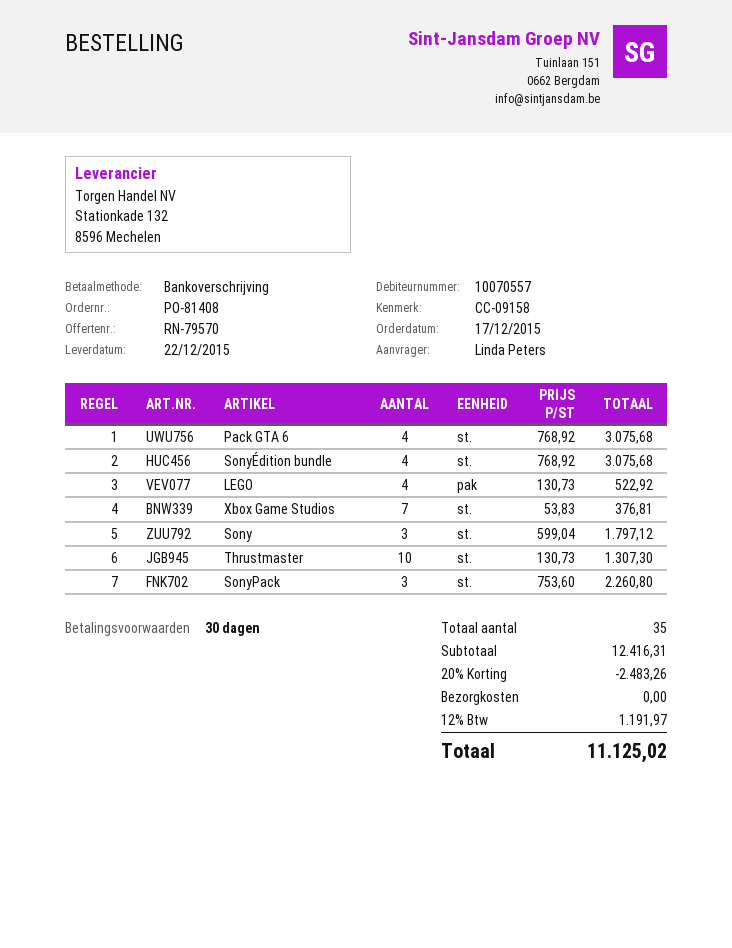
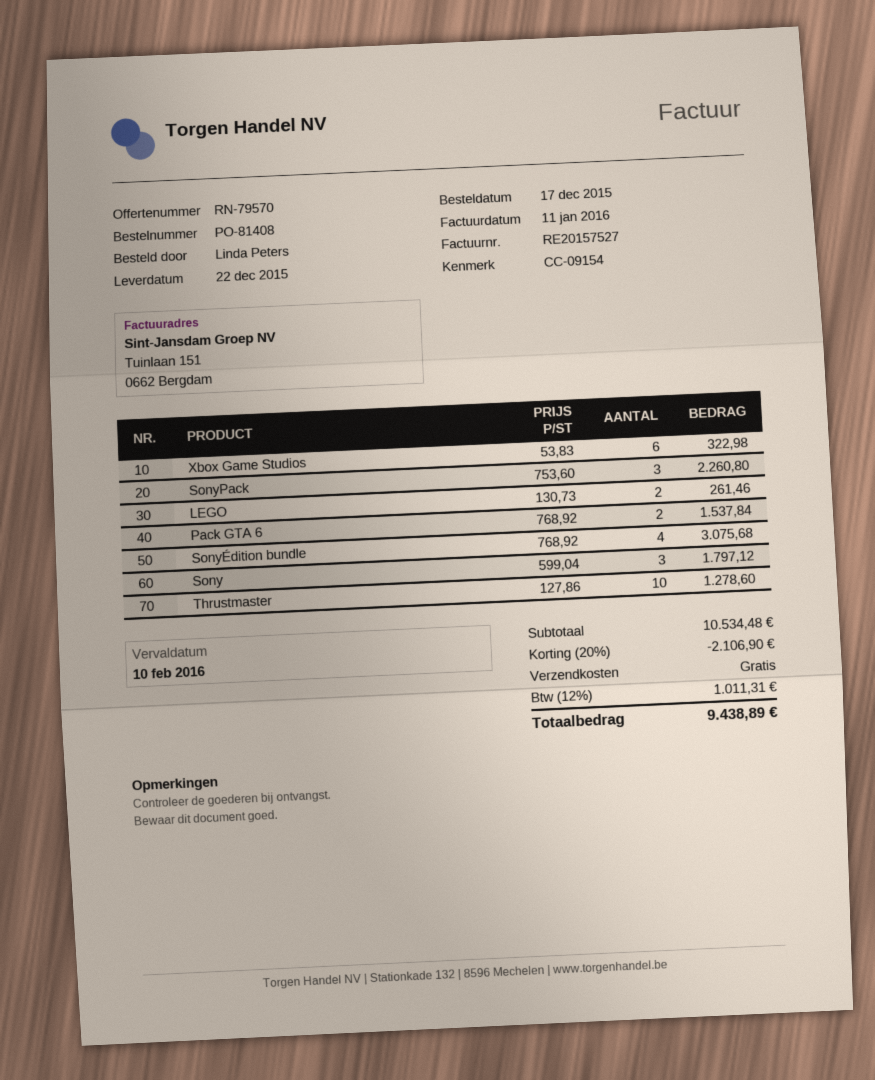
reference: CC-09158 -> CC-09154
Pack GTA 6: 4 x 768.92 = 3075.68 -> 2 x 768.92 = 1537.84
LEGO: 4 x 130.73 = 522.92 -> 2 x 130.73 = 261.46
Xbox Game Studios: 7 x 53.83 = 376.81 -> 6 x 53.83 = 322.98
Thrustmaster: 10 x 130.73 = 1307.30 -> 10 x 127.86 = 1278.60
subtotal: 12416.31 -> 10534.48
discount: 20% = 2483.26 -> 20% = 2106.90
tax: 12% = 1191.97 -> 12% = 1011.31
total: 11125.02 -> 9438.89

